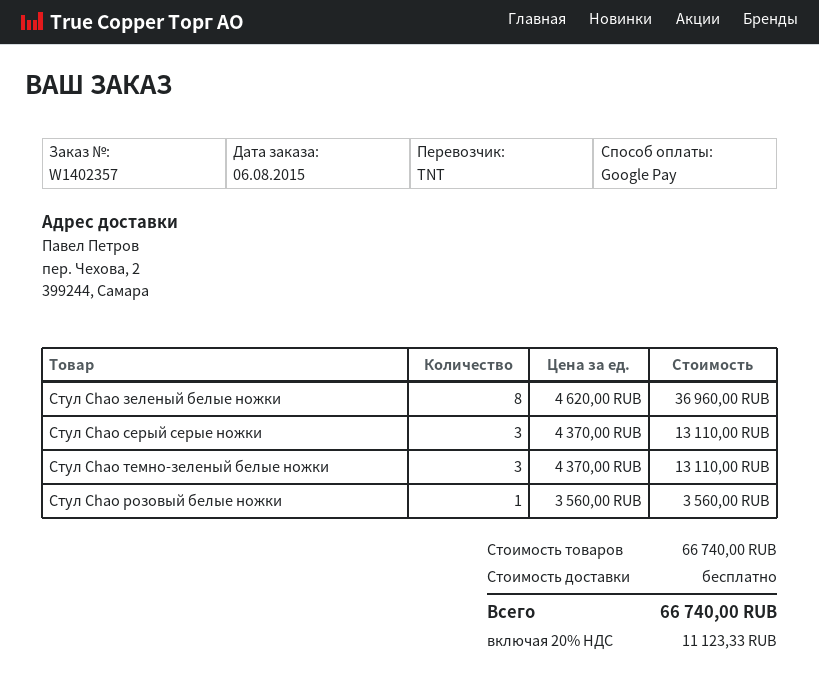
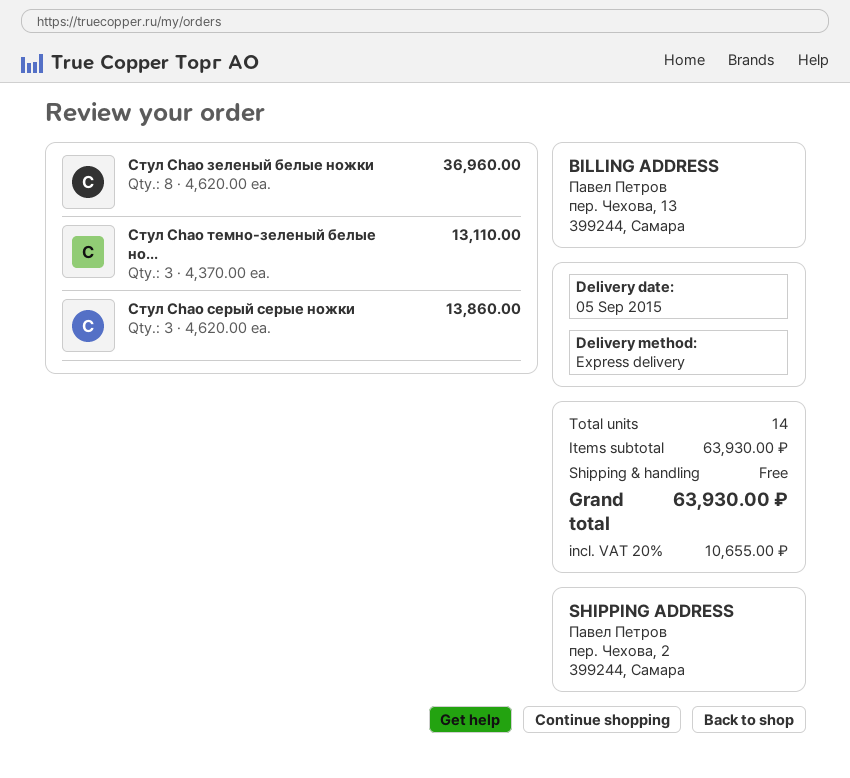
shipping method: TNT -> express
Стул Chao серый серые ножки: 3 x 4370.00 = 13110.00 -> 3 x 4620.00 = 13860.00
Стул Chao розовый белые ножки: 1 x 3560.00 = 3560.00 -> none
subtotal: 66740.00 -> 63930.00
tax: 20% = 11123.33 -> 20% = 10655.00
total: 66740.00 -> 63930.00

